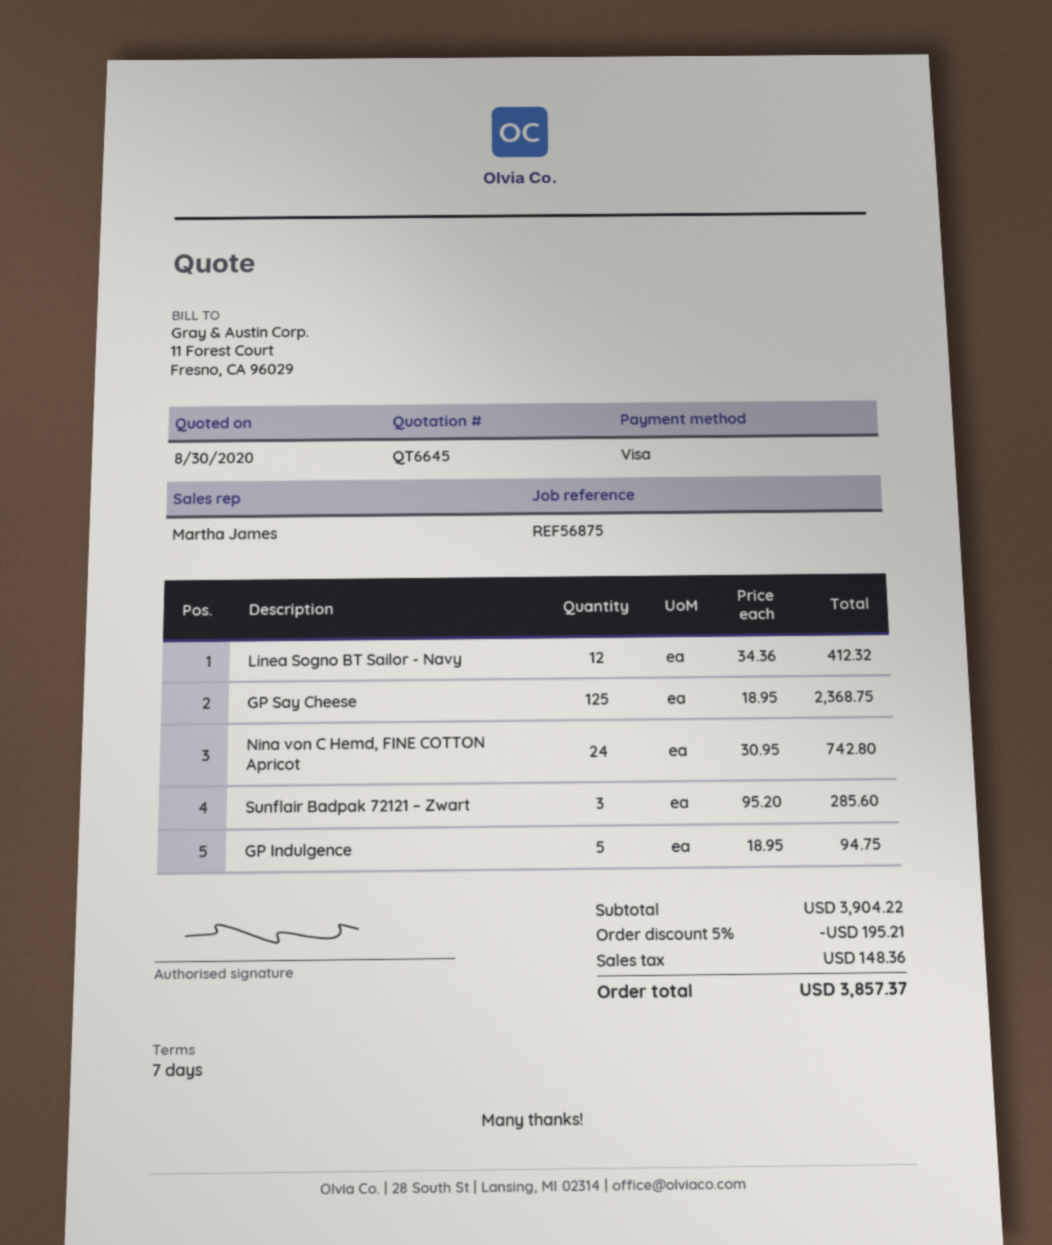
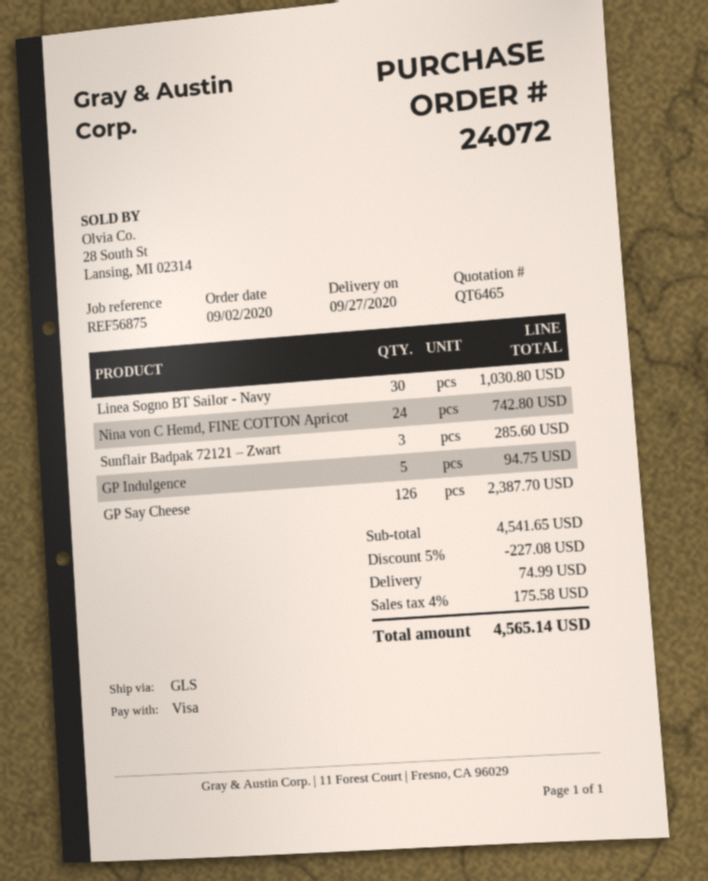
quote number: QT6645 -> QT6465
Linea Sogno BT Sailor - Navy: 12 for 412.32 -> 30 for 1030.80
GP Say Cheese: 125 for 2368.75 -> 126 for 2387.70
subtotal: 3904.22 -> 4541.65
discount: 5% = 195.21 -> 5% = 227.08
shipping: none -> 74.99
tax: 148.36 -> 175.58
total: 3857.37 -> 4565.14

